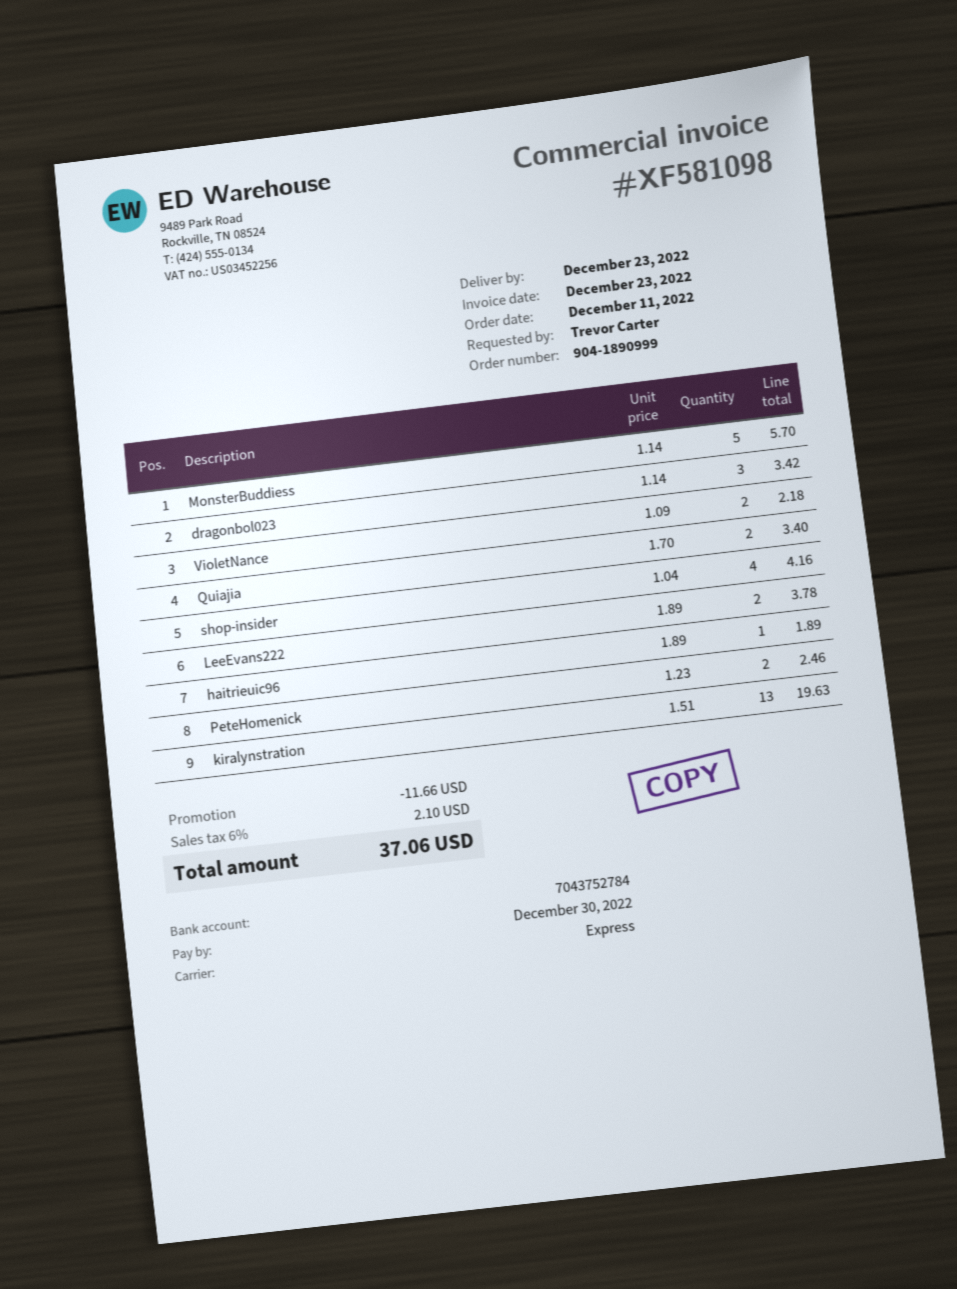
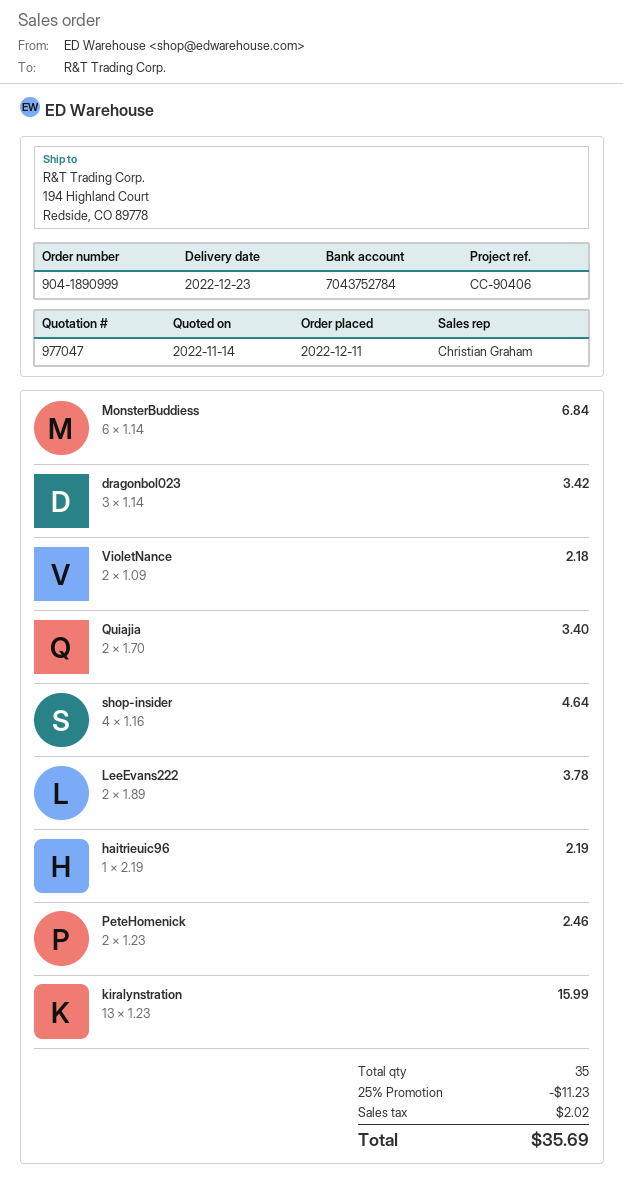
MonsterBuddiess: 5 x 1.14 = 5.70 -> 6 x 1.14 = 6.84
shop-insider: 4 x 1.04 = 4.16 -> 4 x 1.16 = 4.64
haitrieuic96: 1 x 1.89 = 1.89 -> 1 x 2.19 = 2.19
kiralynstration: 13 x 1.51 = 19.63 -> 13 x 1.23 = 15.99
discount: 11.66 -> 11.23
tax: 2.10 -> 2.02
total: 37.06 -> 35.69

